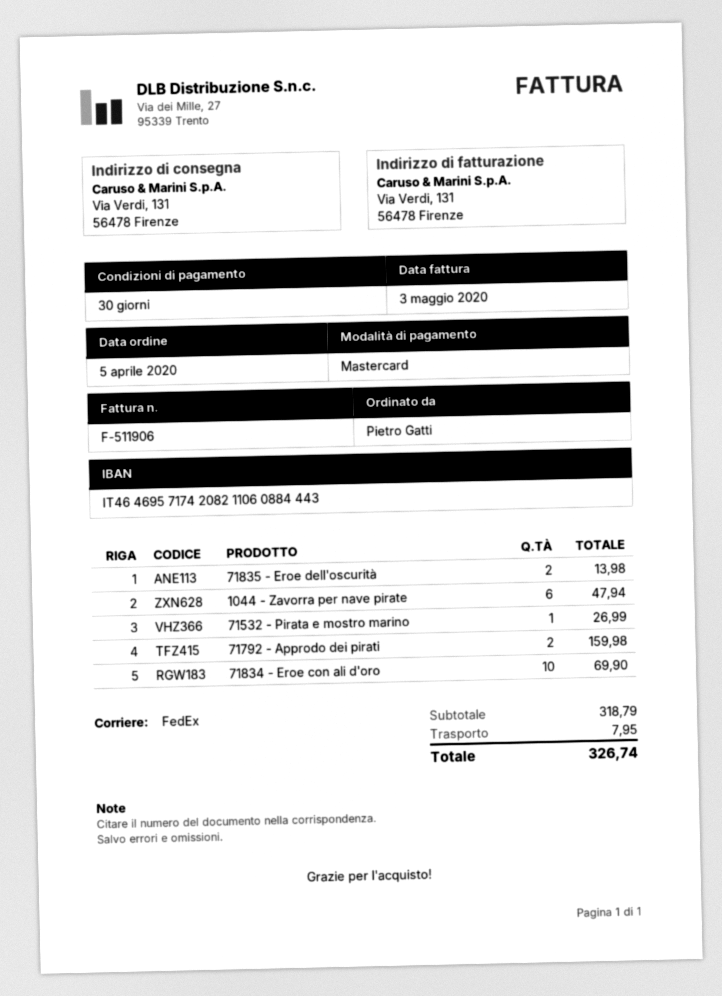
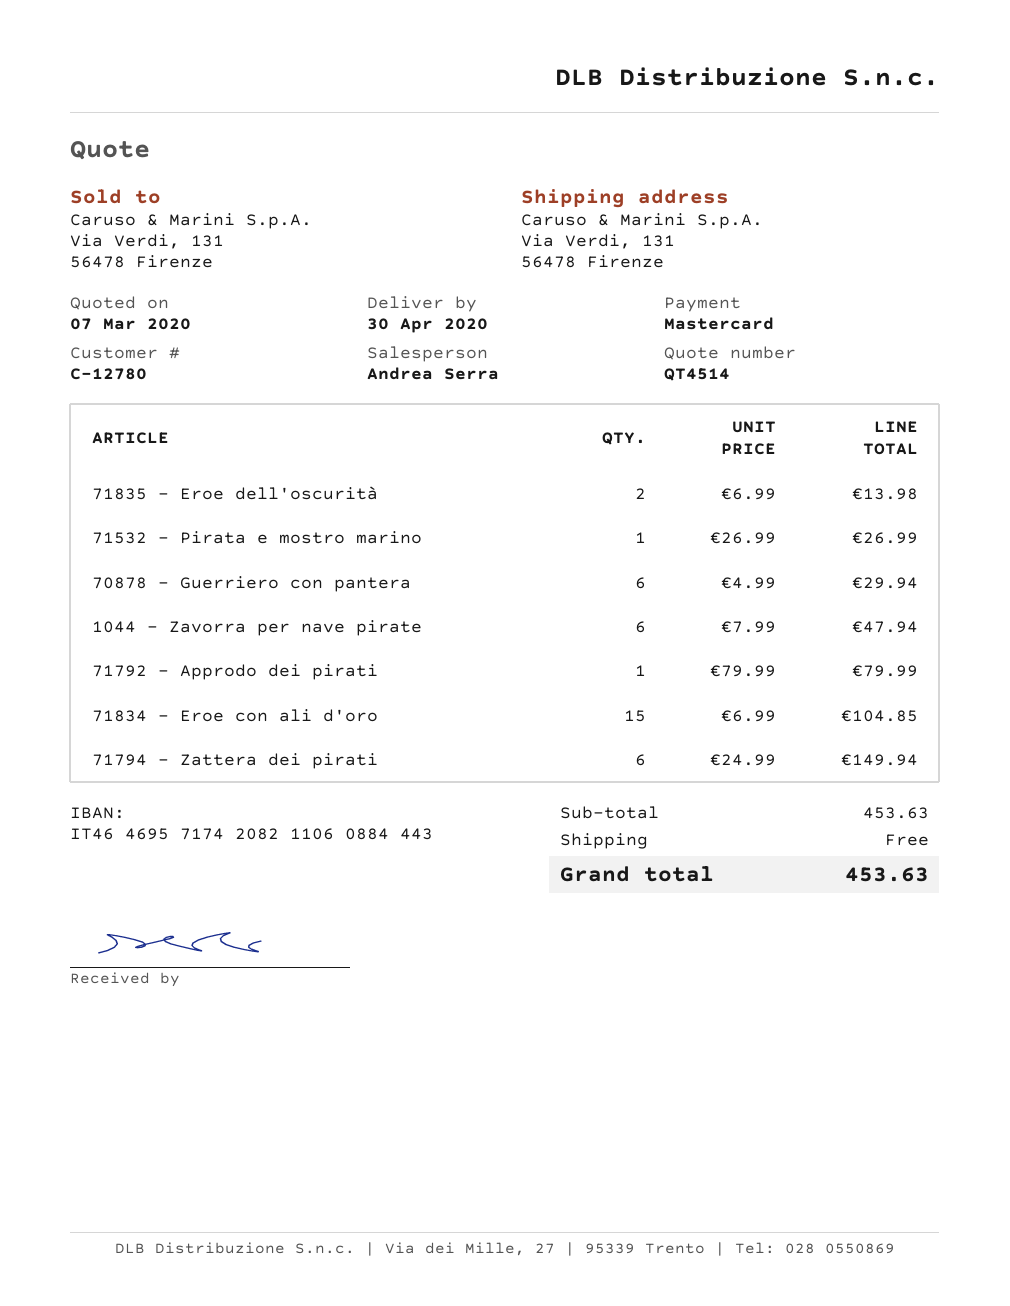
71792 - Approdo dei pirati: 2 for 159.98 -> 1 for 79.99
71834 - Eroe con ali d'oro: 10 for 69.90 -> 15 for 104.85
70878 - Guerriero con pantera: none -> 6 for 29.94
71794 - Zattera dei pirati: none -> 6 for 149.94
subtotal: 318.79 -> 453.63
shipping: 7.95 -> 0.00
total: 326.74 -> 453.63

